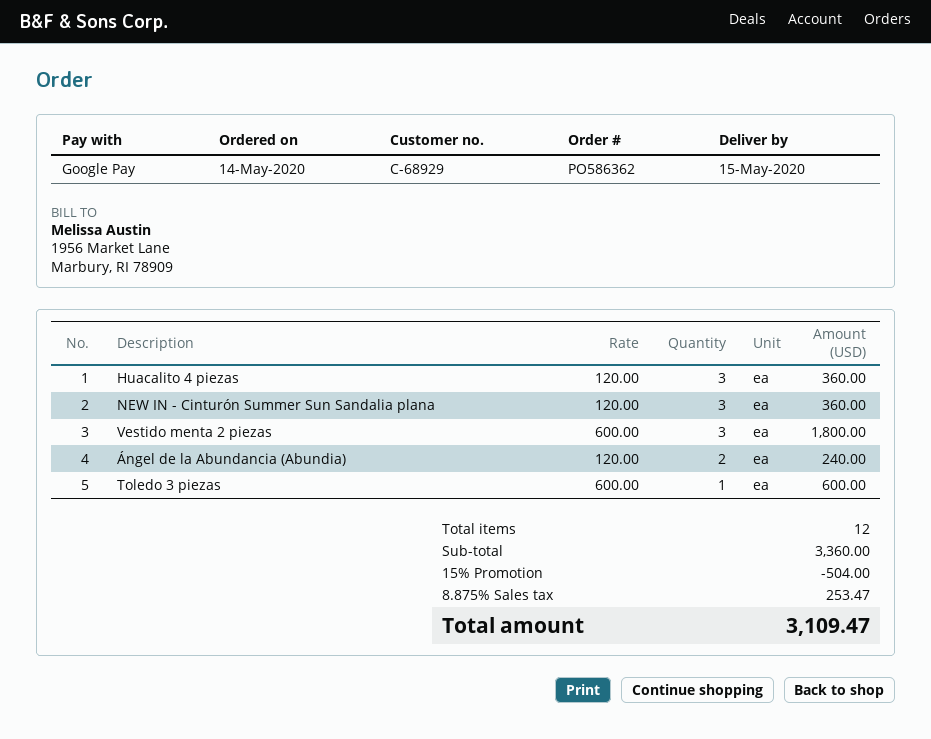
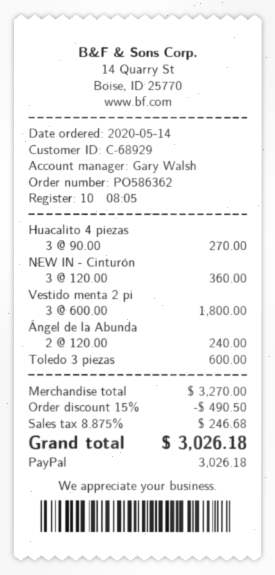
payment method: Google Pay -> PayPal
Huacalito 4 piezas: 3 x 120.00 = 360.00 -> 3 x 90.00 = 270.00
subtotal: 3360.00 -> 3270.00
discount: 15% = 504.00 -> 15% = 490.50
tax: 8.875% = 253.47 -> 8.875% = 246.68
total: 3109.47 -> 3026.18

